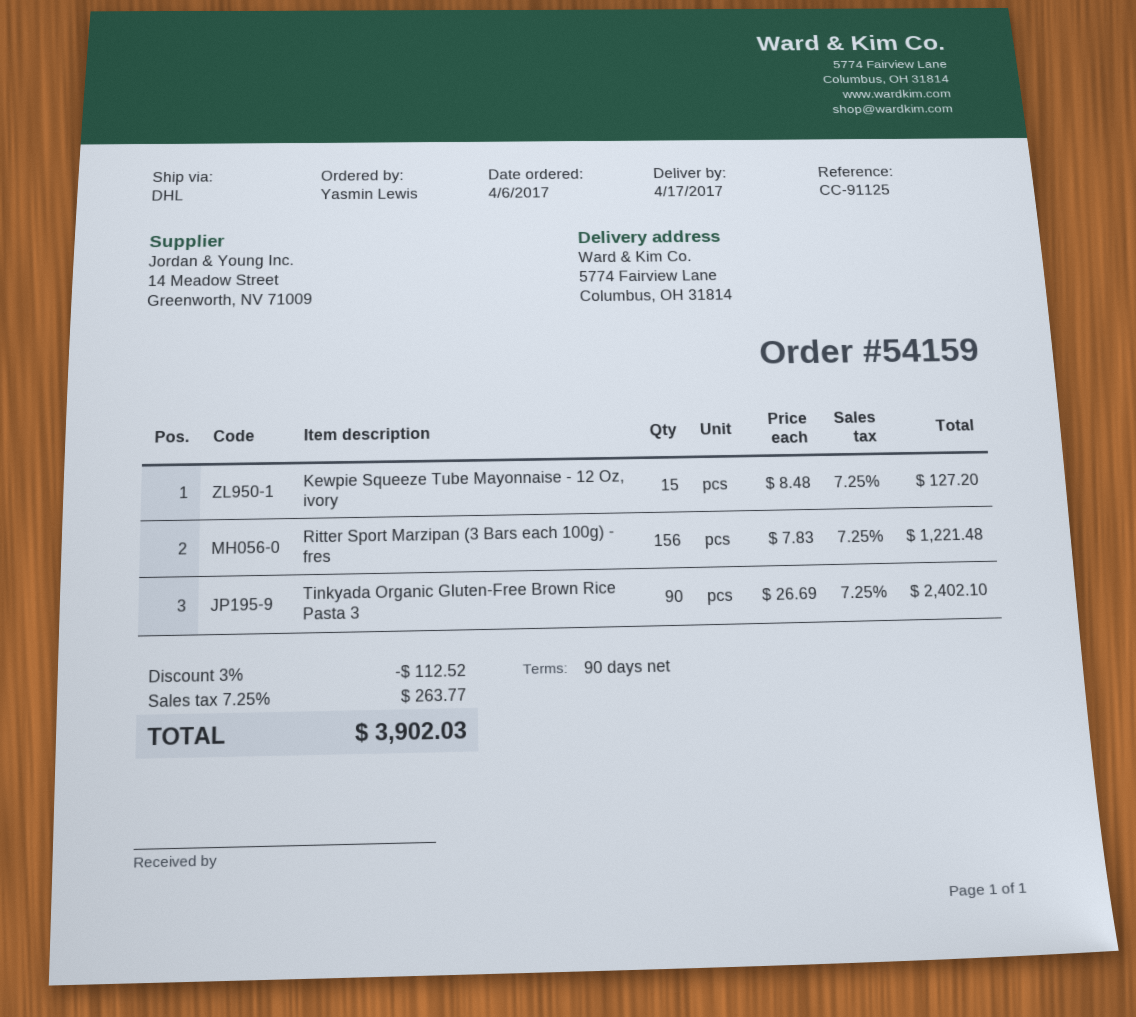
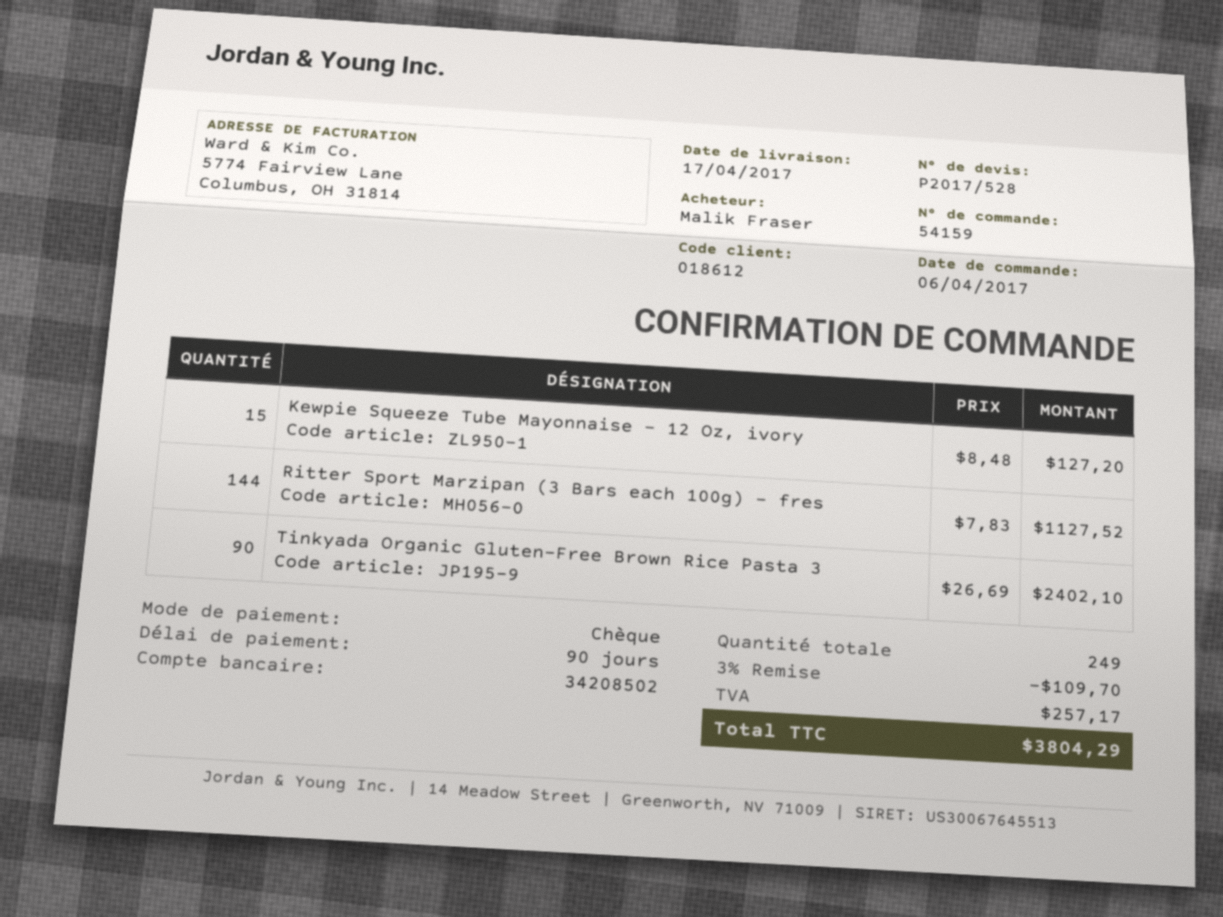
ordered by: Yasmin Lewis -> Malik Fraser
Ritter Sport Marzipan (3 Bars each 100g) - fres: 156 x 7.83 = 1221.48 -> 144 x 7.83 = 1127.52
discount: 3% = 112.52 -> 3% = 109.70
tax: 263.77 -> 257.17
total: 3902.03 -> 3804.29

